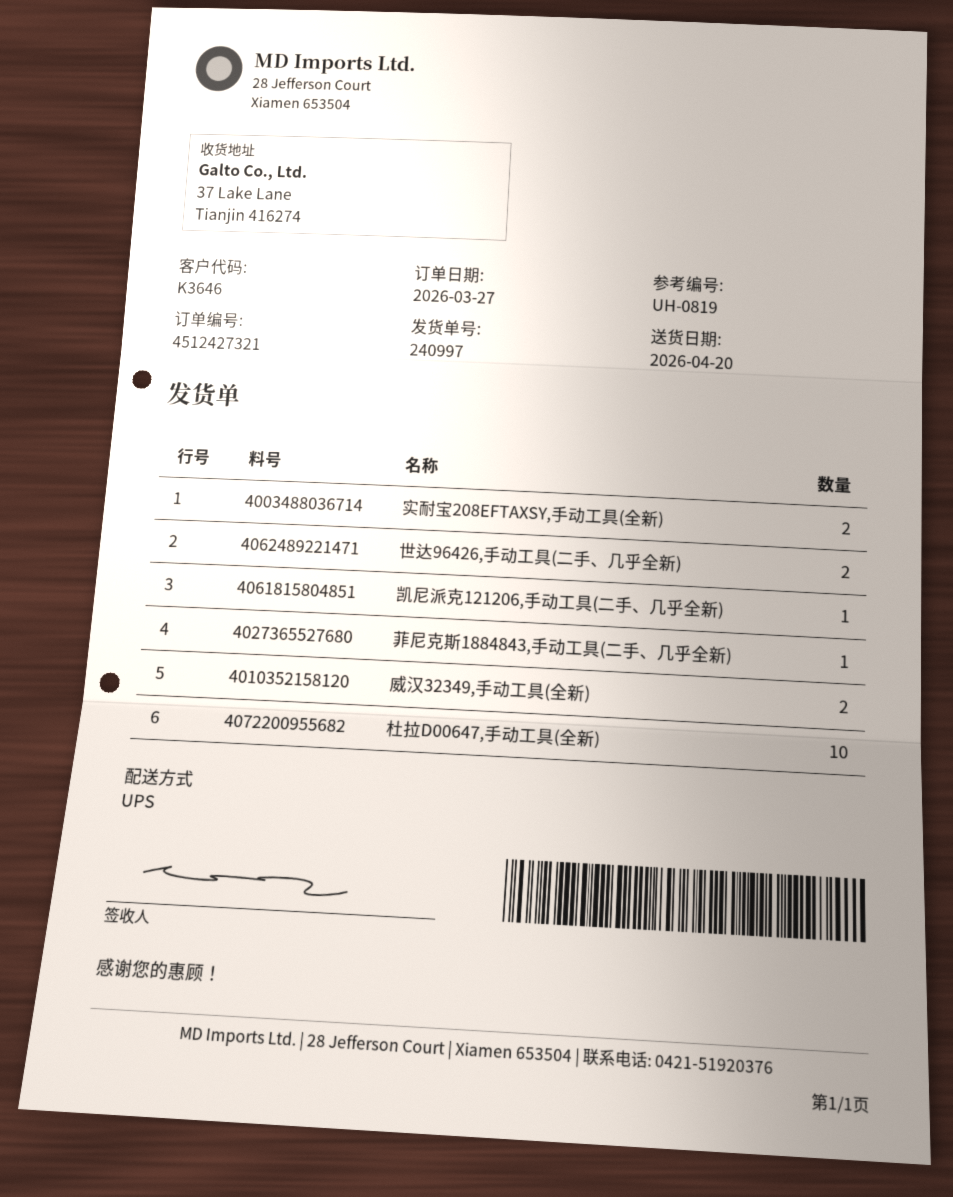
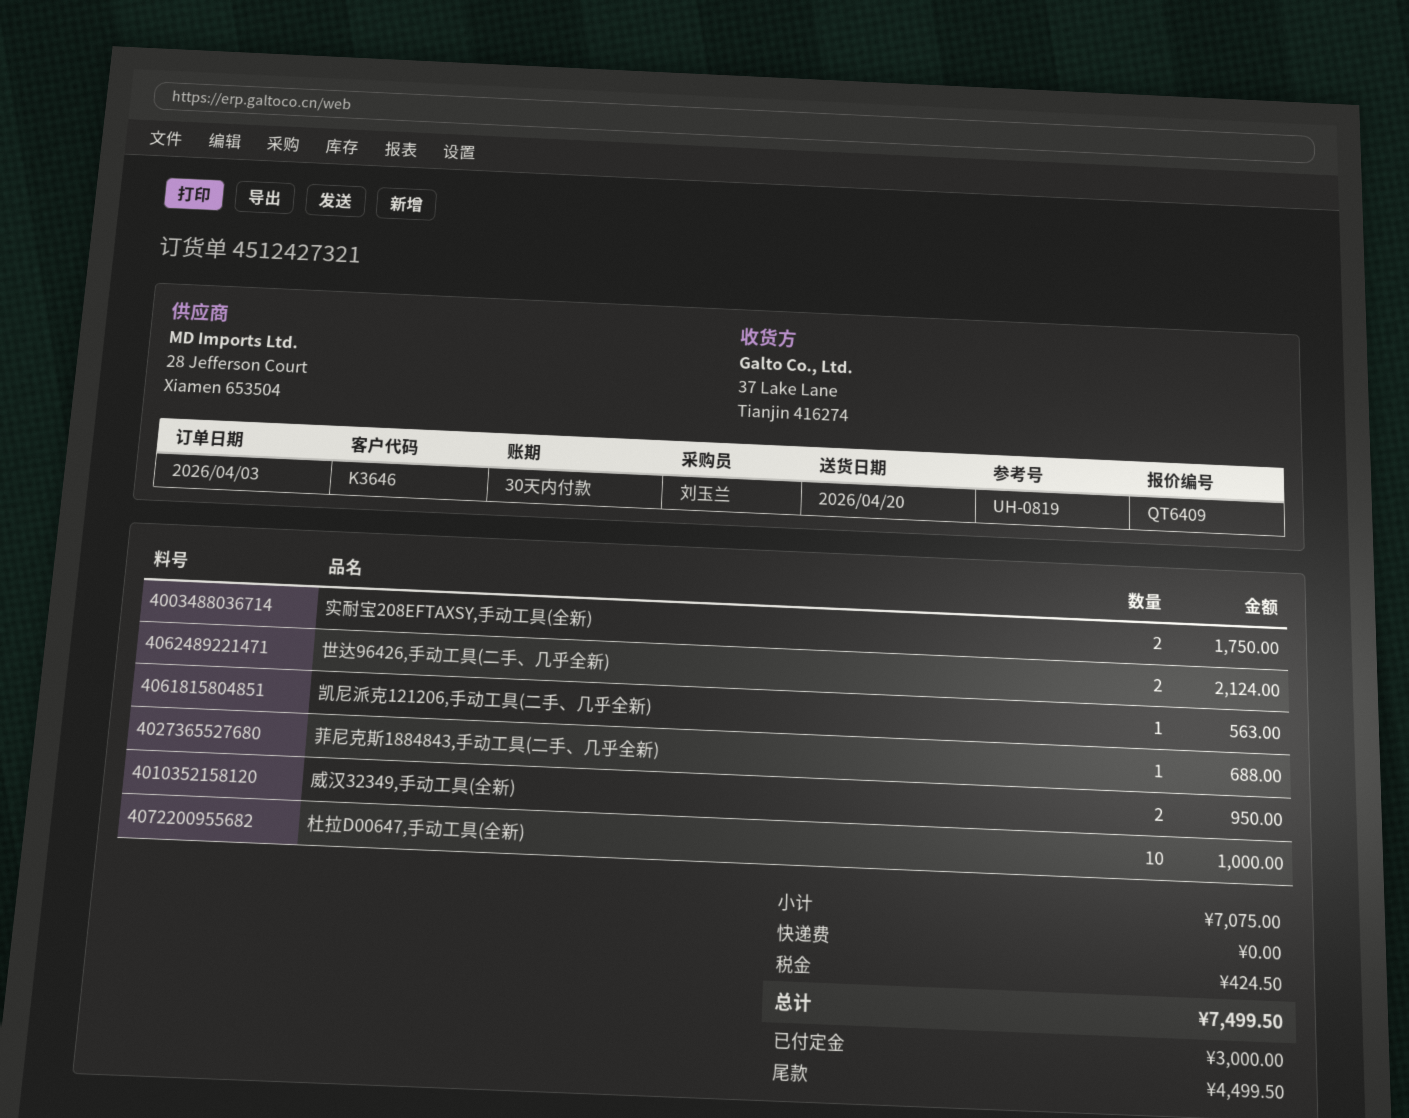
order date: 2026-03-27 -> 2026-04-03

